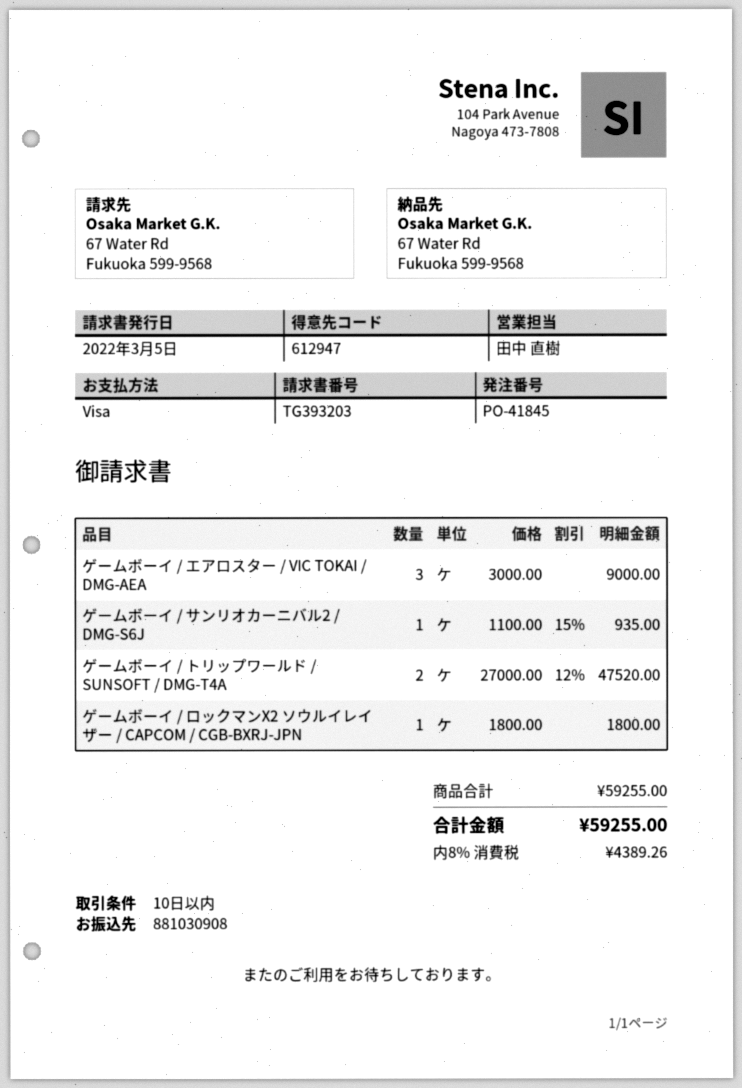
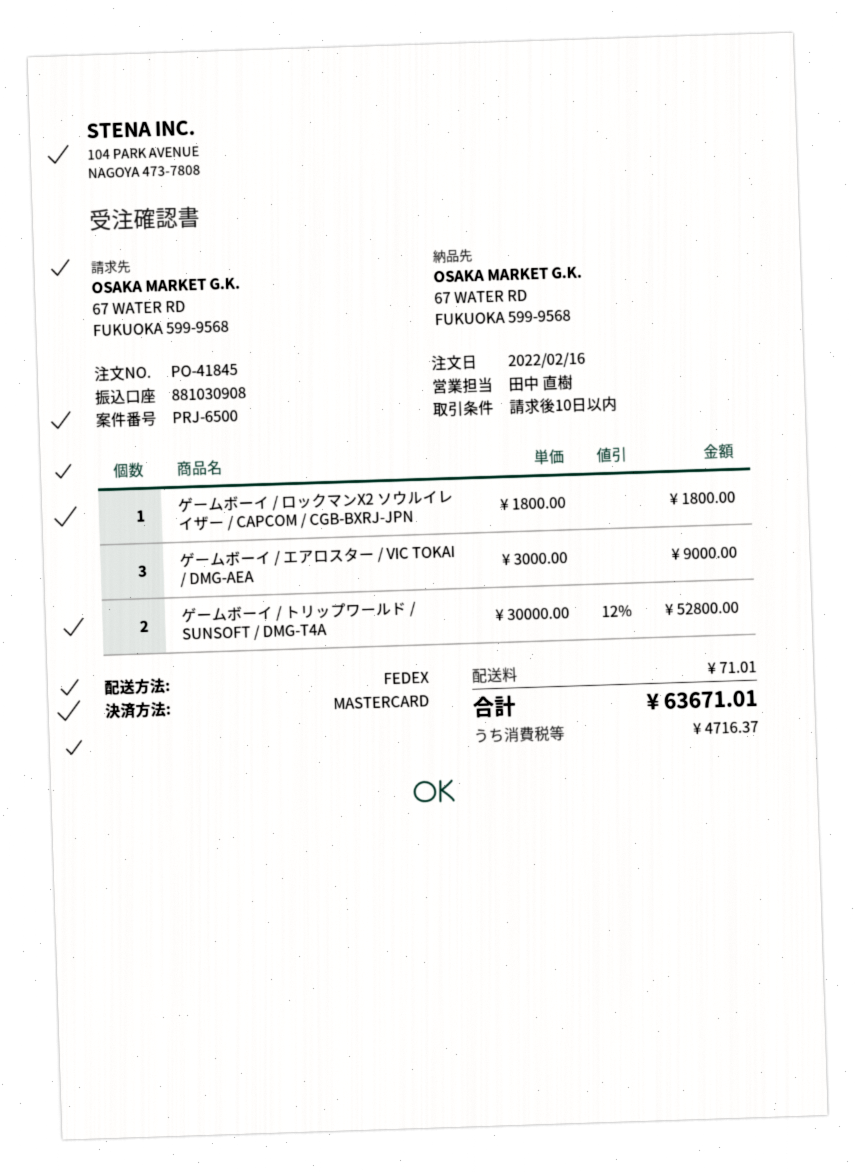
payment method: Visa -> Mastercard
ゲームボーイ / サンリオカーニバル2 / DMG-S6J: 1 x 1100.00 - 15% = 935.00 -> none
ゲームボーイ / トリップワールド / SUNSOFT / DMG-T4A: 2 x 27000.00 - 12% = 47520.00 -> 2 x 30000.00 - 12% = 52800.00
shipping: none -> 71.01
tax: 4389.26 -> 4716.37
total: 59255.00 -> 63671.01

